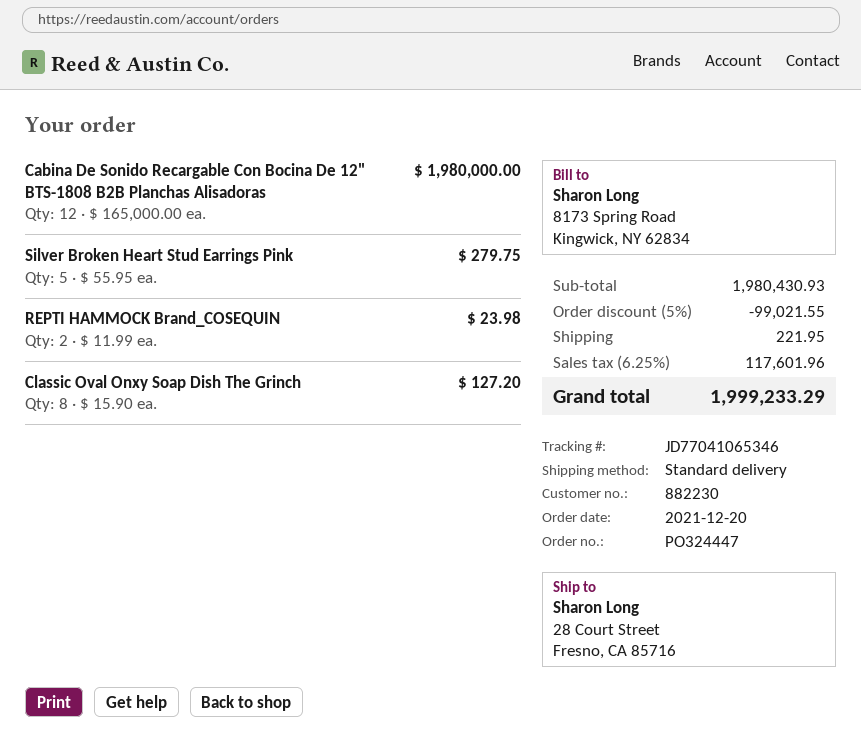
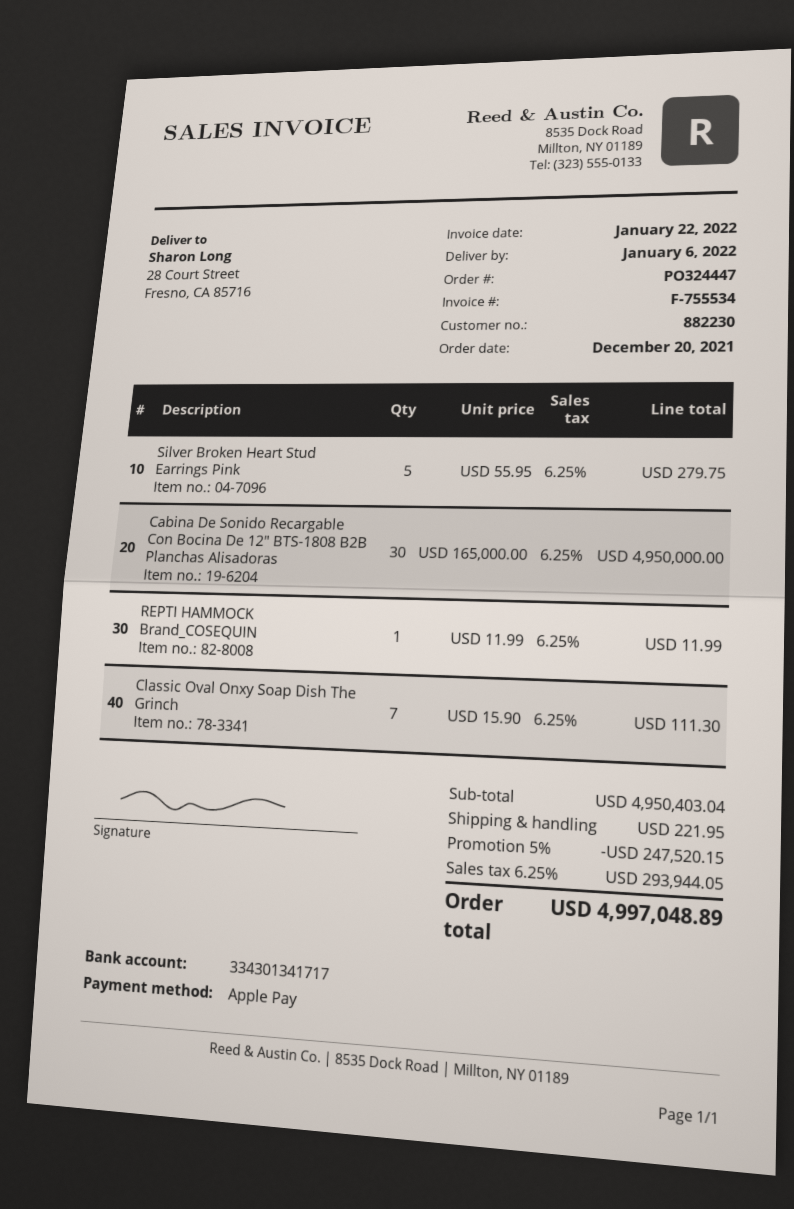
Cabina De Sonido Recargable Con Bocina De 12" BTS-1808 B2B Planchas Alisadoras: 12 x 165000.00 = 1980000.00 -> 30 x 165000.00 = 4950000.00
REPTI HAMMOCK Brand_COSEQUIN: 2 x 11.99 = 23.98 -> 1 x 11.99 = 11.99
Classic Oval Onxy Soap Dish The Grinch: 8 x 15.90 = 127.20 -> 7 x 15.90 = 111.30
subtotal: 1980430.93 -> 4950403.04
discount: 5% = 99021.55 -> 5% = 247520.15
tax: 6.25% = 117601.96 -> 6.25% = 293944.05
total: 1999233.29 -> 4997048.89

